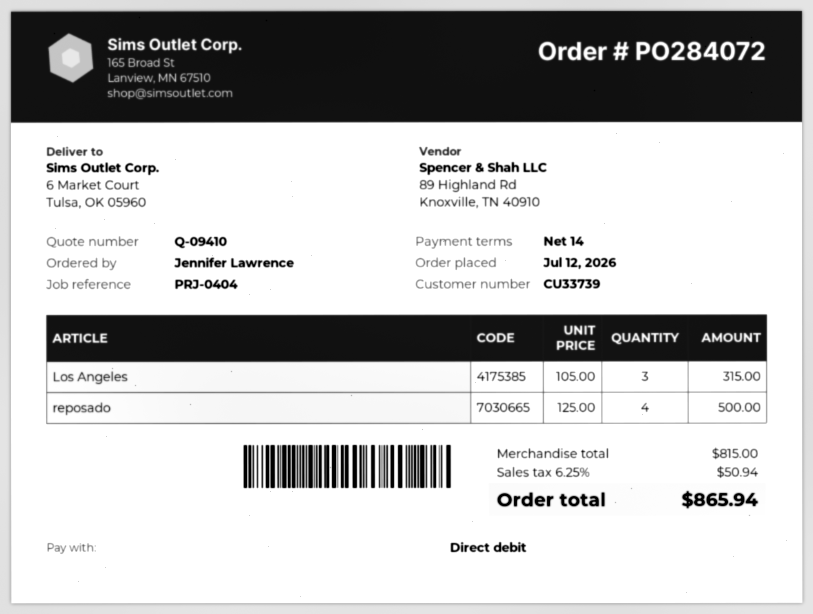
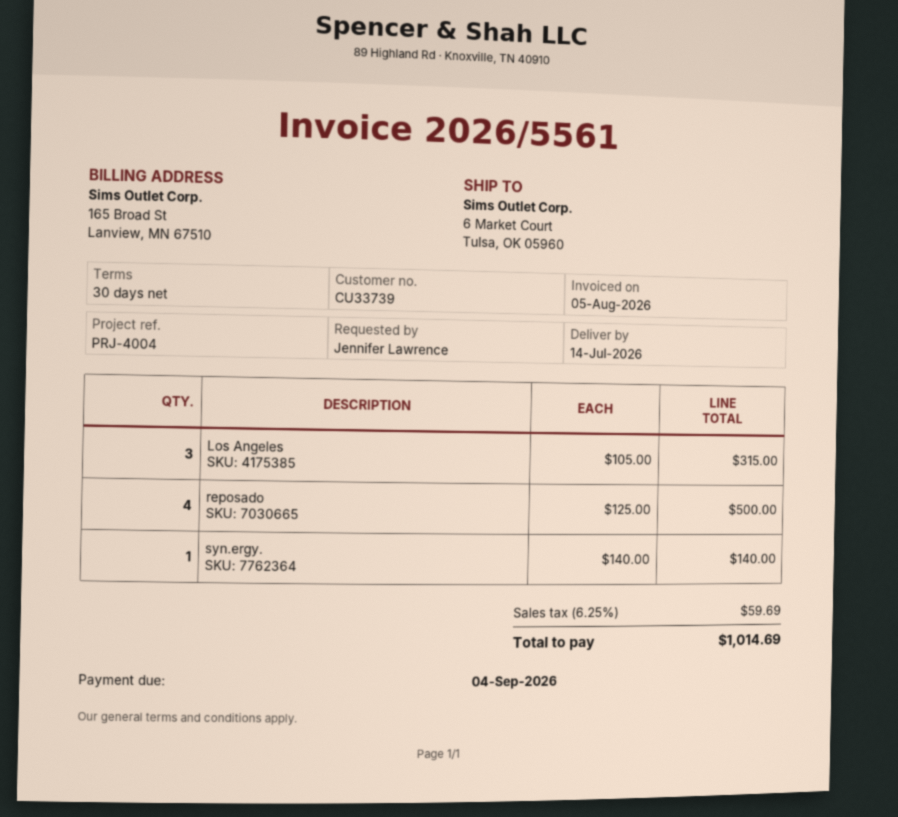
payment terms: 14 days -> 30 days
reference: PRJ-0404 -> PRJ-4004
syn.ergy.: none -> 1 x 140.00 = 140.00
tax: 6.25% = 50.94 -> 6.25% = 59.69
total: 865.94 -> 1014.69

